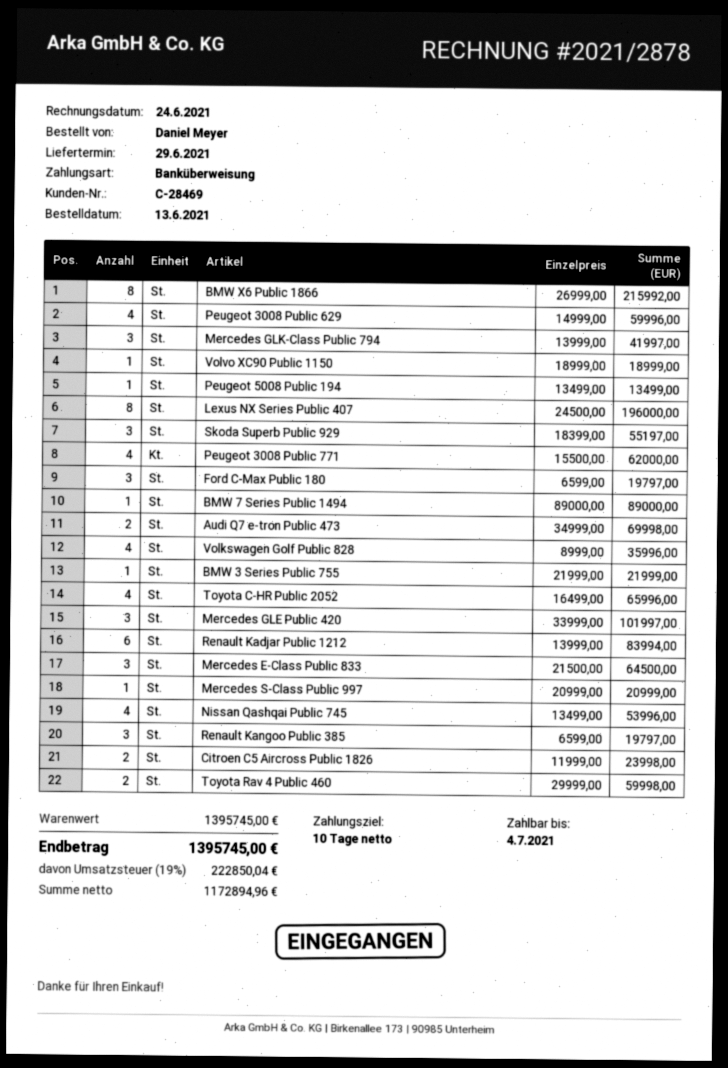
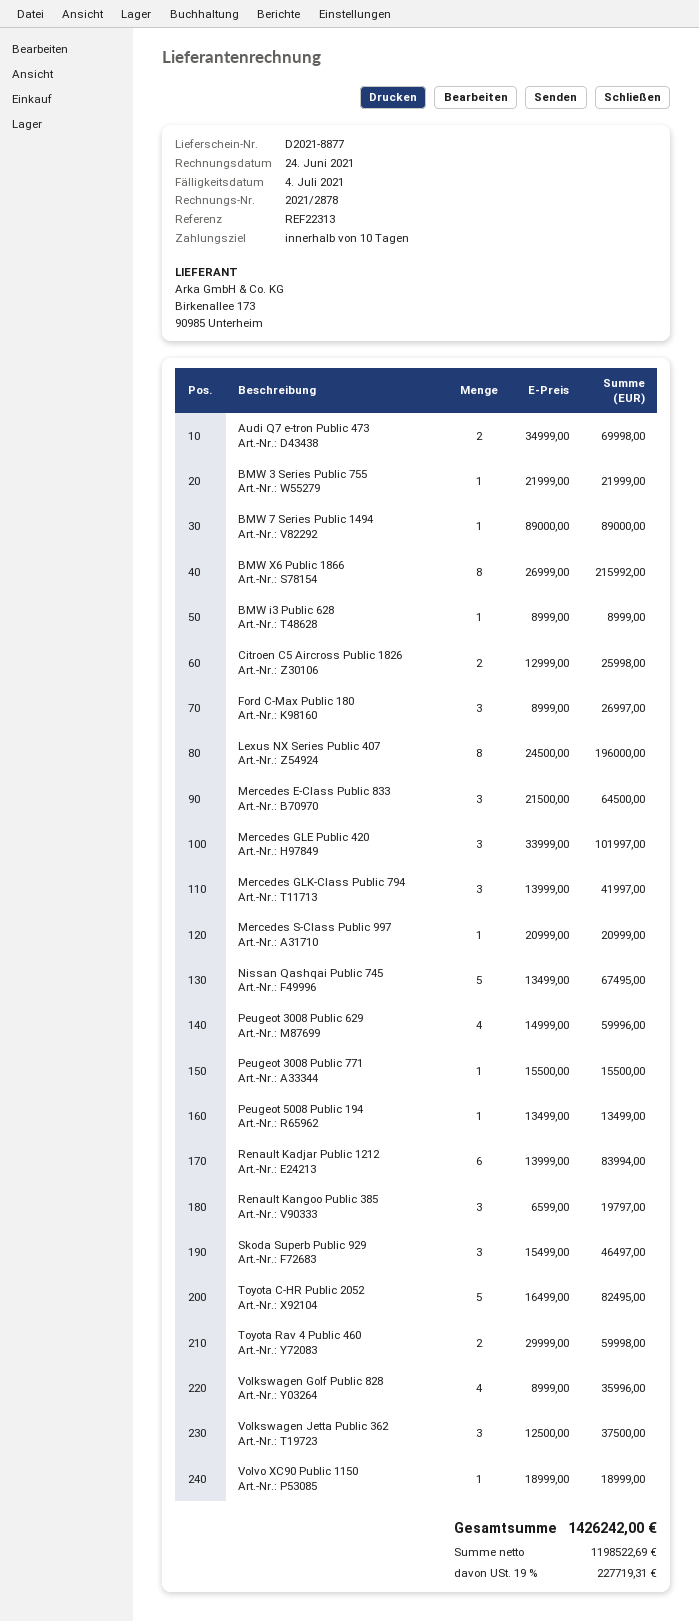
Skoda Superb Public 929: 3 x 18399.00 = 55197.00 -> 3 x 15499.00 = 46497.00
Peugeot 3008 Public 771: 4 x 15500.00 = 62000.00 -> 1 x 15500.00 = 15500.00
Ford C-Max Public 180: 3 x 6599.00 = 19797.00 -> 3 x 8999.00 = 26997.00
Toyota C-HR Public 2052: 4 x 16499.00 = 65996.00 -> 5 x 16499.00 = 82495.00
Nissan Qashqai Public 745: 4 x 13499.00 = 53996.00 -> 5 x 13499.00 = 67495.00
Citroen C5 Aircross Public 1826: 2 x 11999.00 = 23998.00 -> 2 x 12999.00 = 25998.00
BMW i3 Public 628: none -> 1 x 8999.00 = 8999.00
Volkswagen Jetta Public 362: none -> 3 x 12500.00 = 37500.00
net: 1172894.96 -> 1198522.69
tax: 19% = 222850.04 -> 19% = 227719.31
total: 1395745.00 -> 1426242.00

